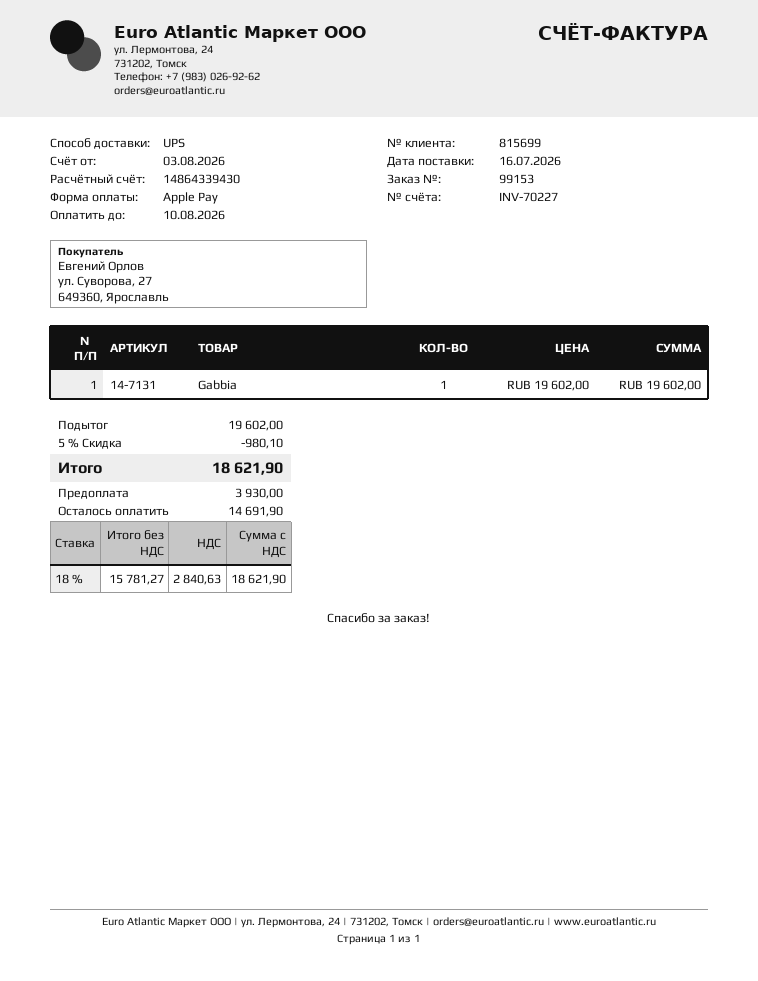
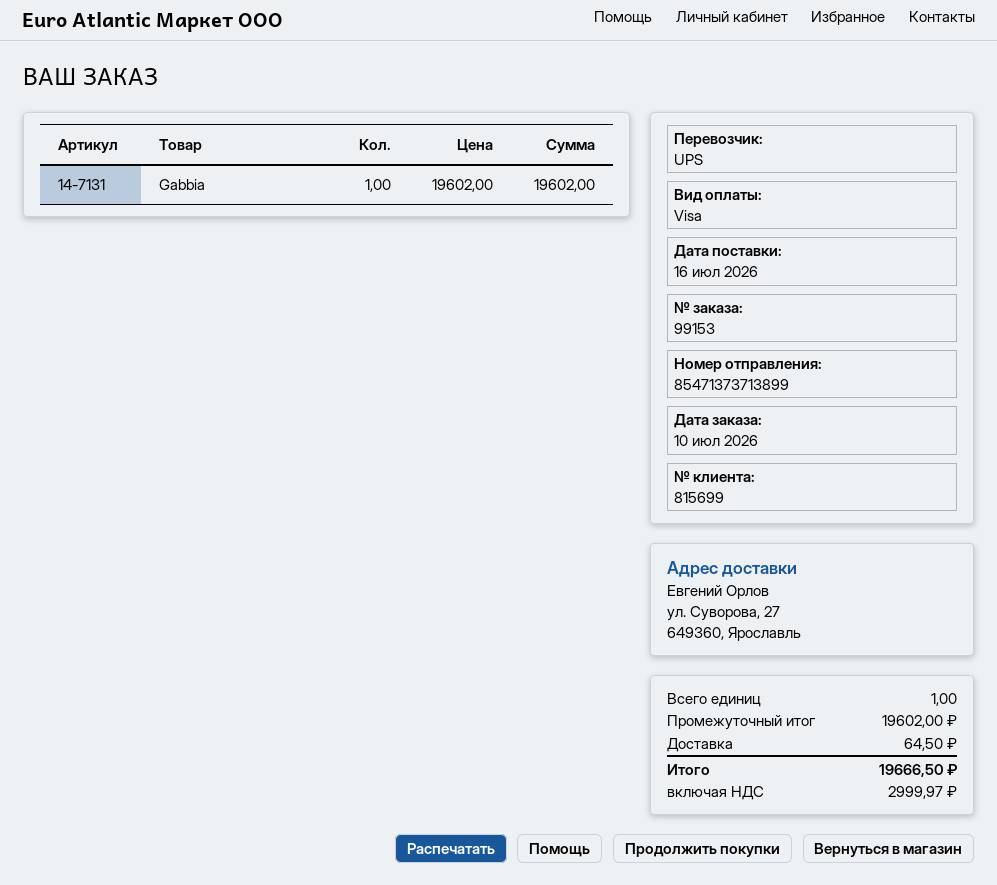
payment method: Apple Pay -> Visa
discount: 5% = 980.10 -> none
shipping: none -> 64.50
tax: 2840.63 -> 2999.97
total: 18621.90 -> 19666.50

